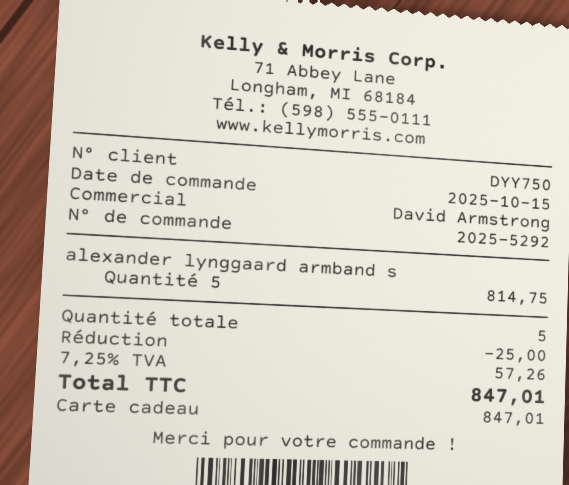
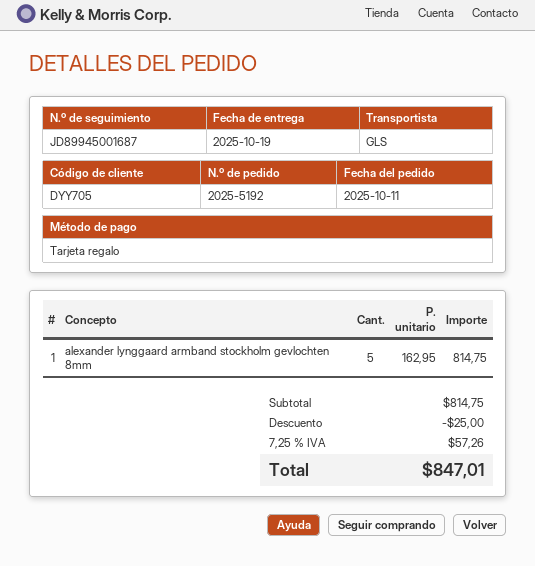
order number: 2025-5292 -> 2025-5192
order date: 2025-10-15 -> 2025-10-11
customer number: DYY750 -> DYY705

